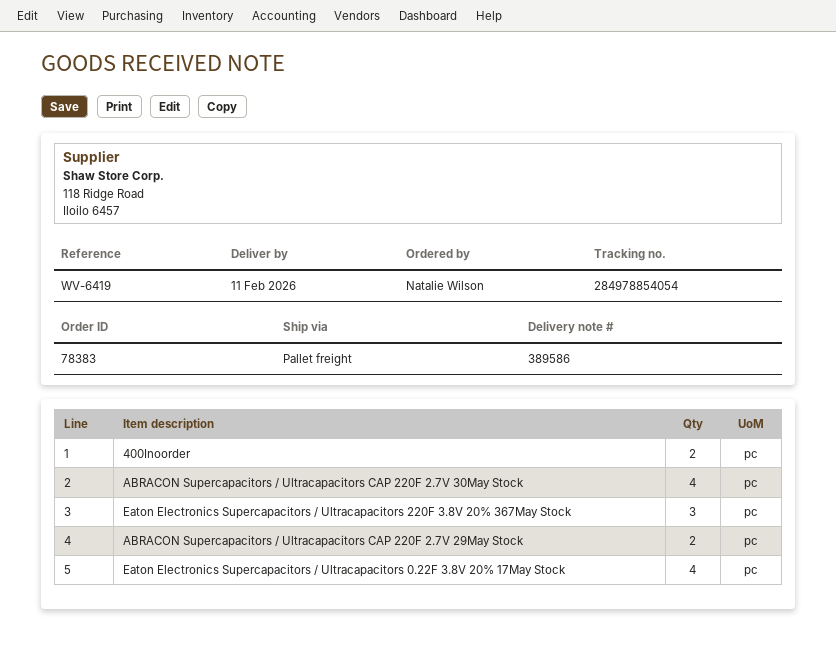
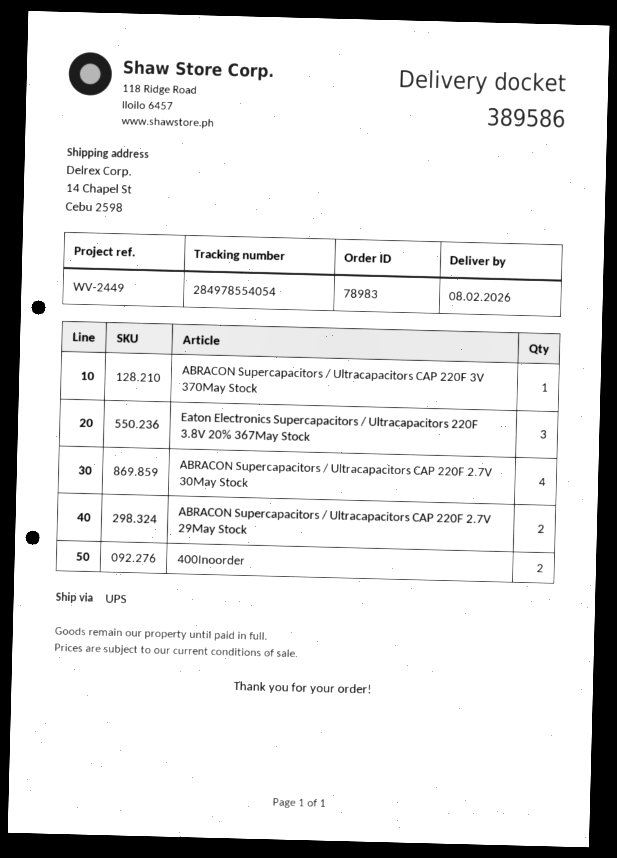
order number: 78383 -> 78983
delivery date: 2026-02-11 -> 2026-02-08
reference: WV-6419 -> WV-2449
shipping method: pallet freight -> UPS
tracking number: 284978854054 -> 284978554054
Eaton Electronics Supercapacitors / Ultracapacitors 0.22F 3.8V 20% 17May Stock: 4 -> none
ABRACON Supercapacitors / Ultracapacitors CAP 220F 3V 370May Stock: none -> 1

